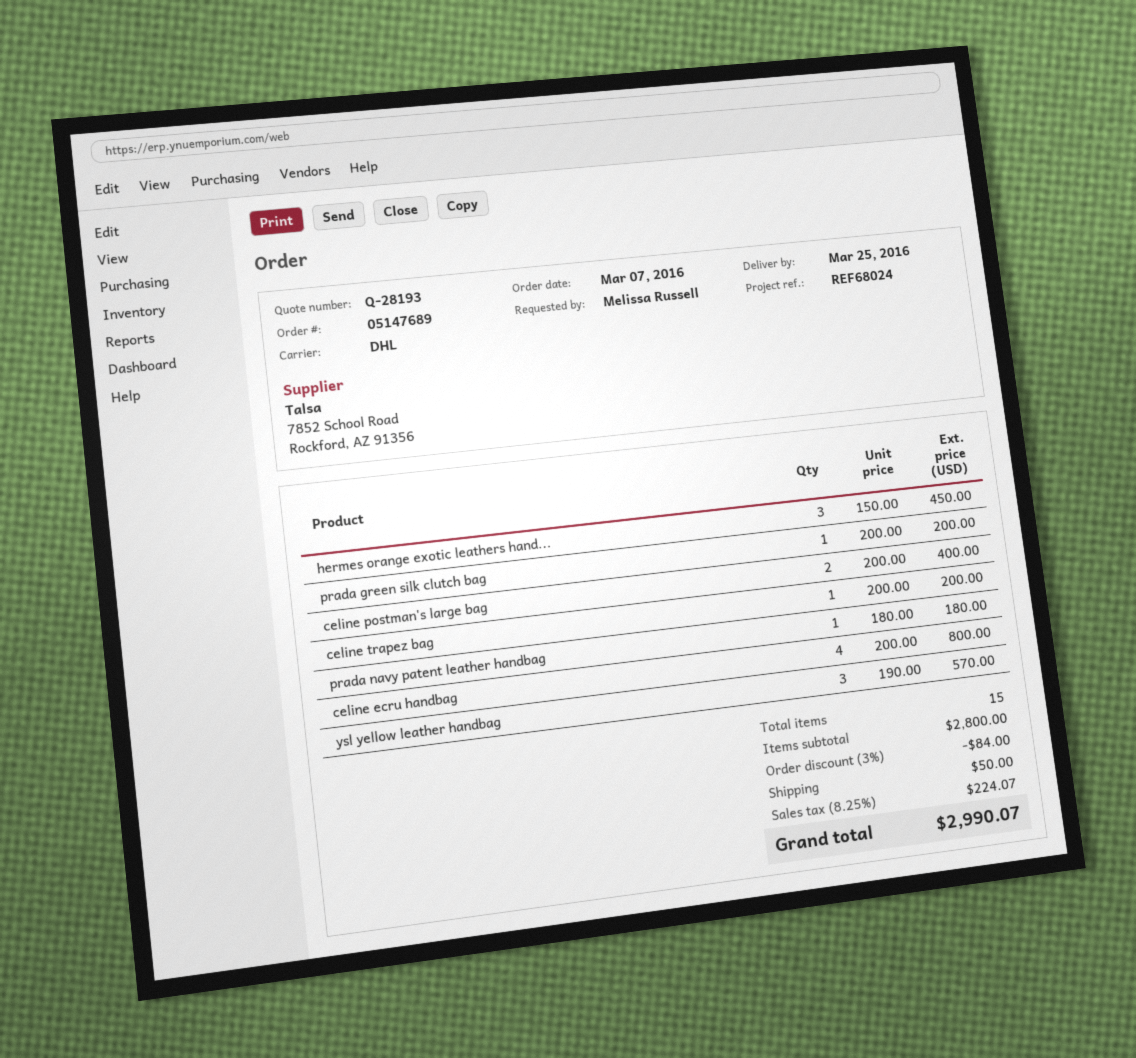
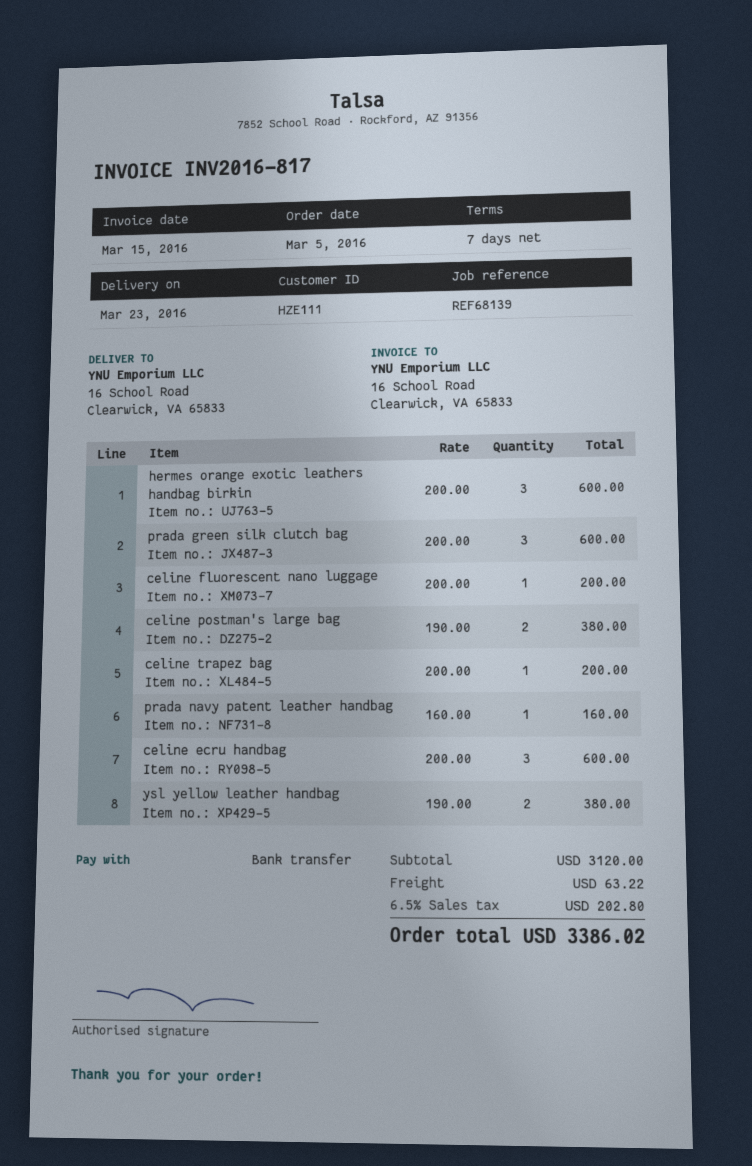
order date: 2016-03-07 -> 2016-03-05
delivery date: 2016-03-25 -> 2016-03-23
reference: REF68024 -> REF68139
hermes orange exotic leathers hand...: 3 x 150.00 = 450.00 -> 3 x 200.00 = 600.00
prada green silk clutch bag: 1 x 200.00 = 200.00 -> 3 x 200.00 = 600.00
celine postman's large bag: 2 x 200.00 = 400.00 -> 2 x 190.00 = 380.00
prada navy patent leather handbag: 1 x 180.00 = 180.00 -> 1 x 160.00 = 160.00
celine ecru handbag: 4 x 200.00 = 800.00 -> 3 x 200.00 = 600.00
ysl yellow leather handbag: 3 x 190.00 = 570.00 -> 2 x 190.00 = 380.00
celine fluorescent nano luggage: none -> 1 x 200.00 = 200.00
subtotal: 2800.00 -> 3120.00
discount: 3% = 84.00 -> none
shipping: 50.00 -> 63.22
tax: 8.25% = 224.07 -> 6.5% = 202.80
total: 2990.07 -> 3386.02

